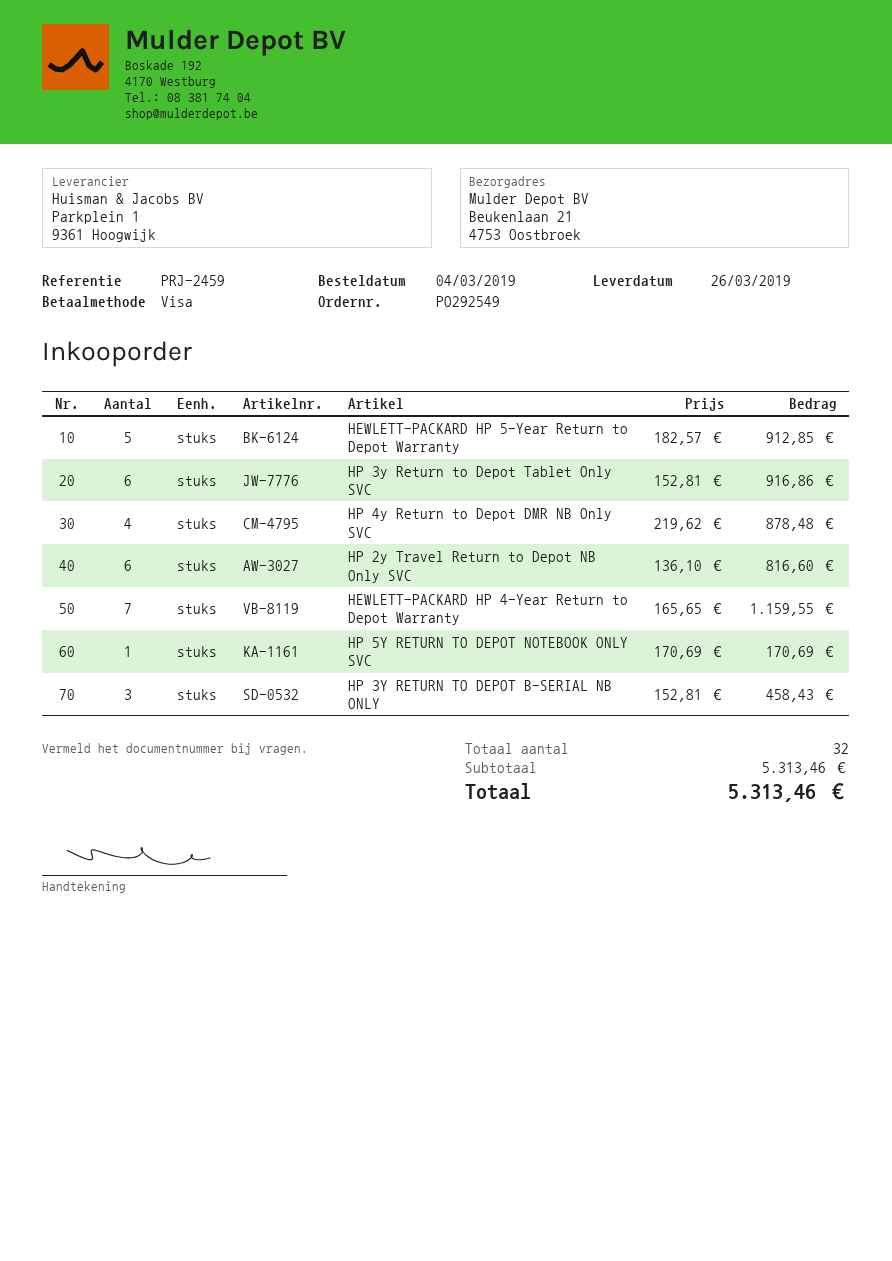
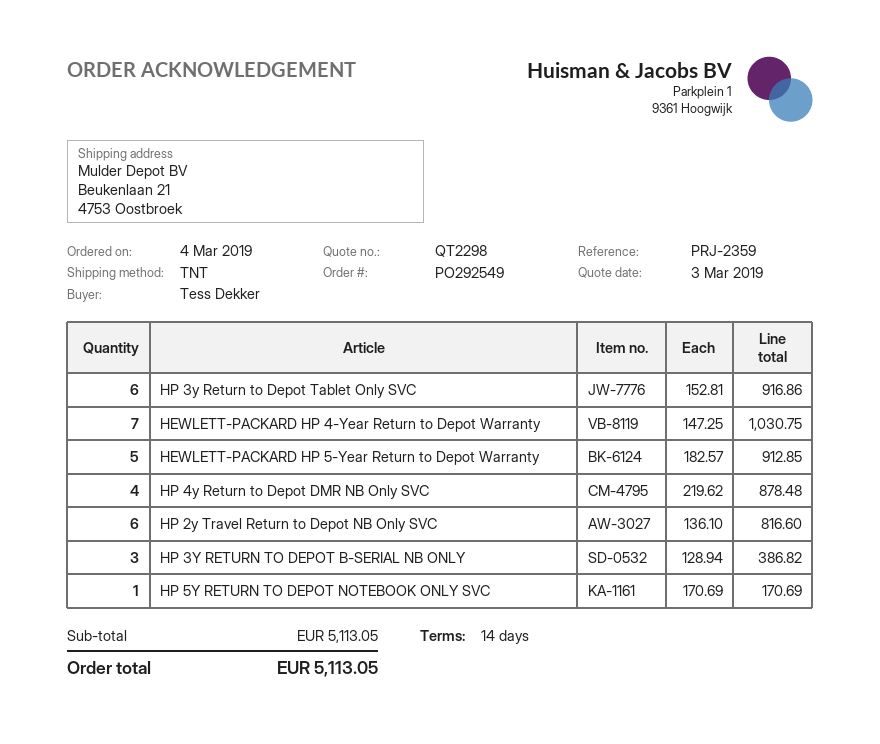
reference: PRJ-2459 -> PRJ-2359
HEWLETT-PACKARD HP 4-Year Return to Depot Warranty: 7 x 165.65 = 1159.55 -> 7 x 147.25 = 1030.75
HP 3Y RETURN TO DEPOT B-SERIAL NB ONLY: 3 x 152.81 = 458.43 -> 3 x 128.94 = 386.82
subtotal: 5313.46 -> 5113.05
total: 5313.46 -> 5113.05

